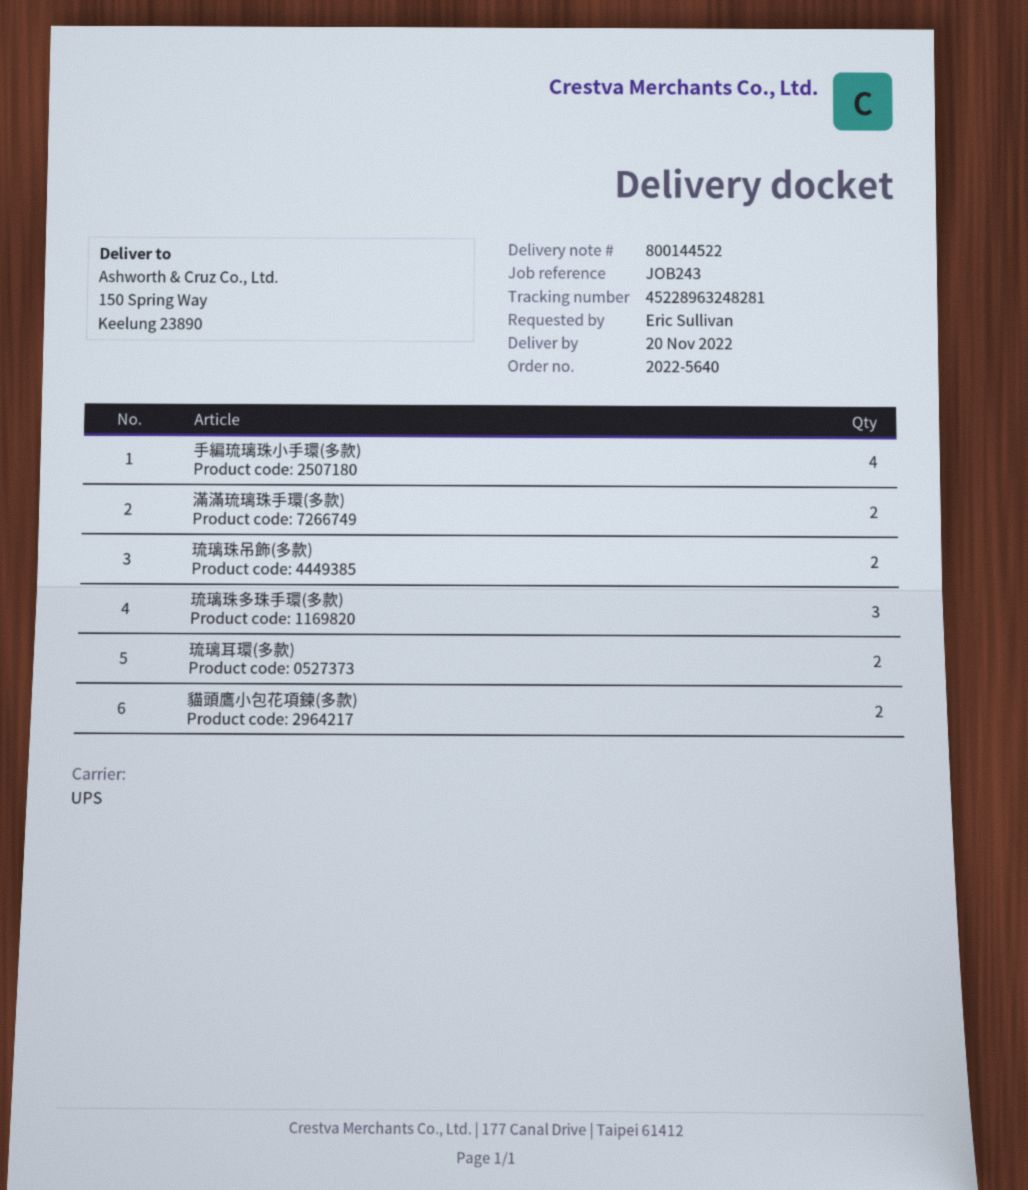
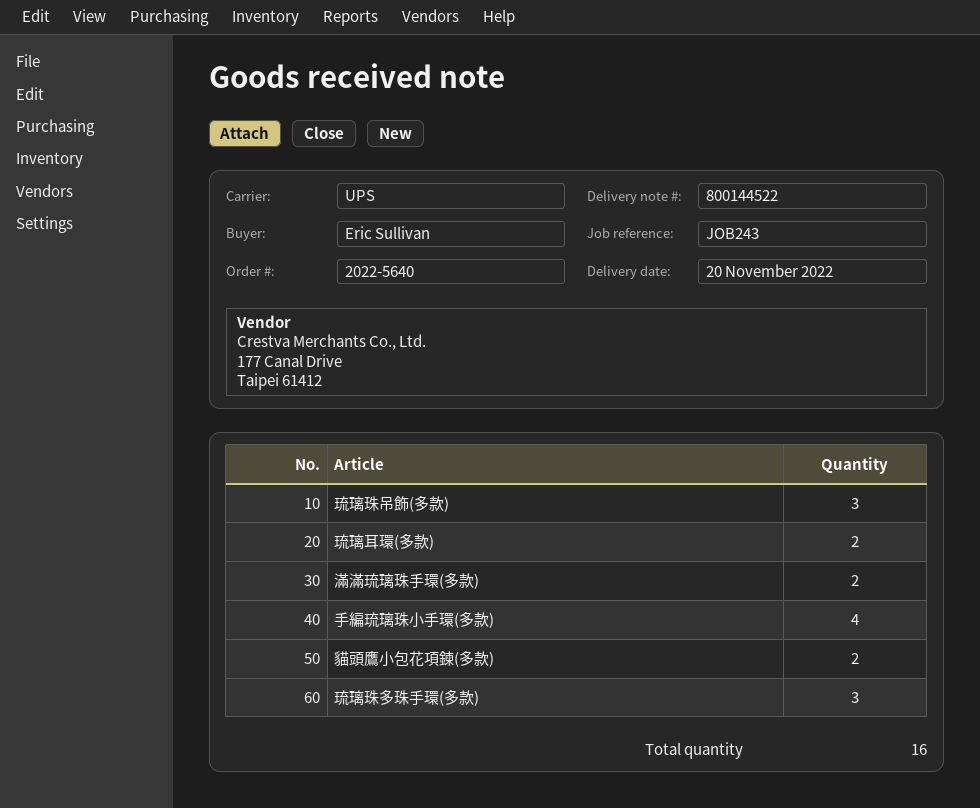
琉璃珠吊飾(多款): 2 -> 3

